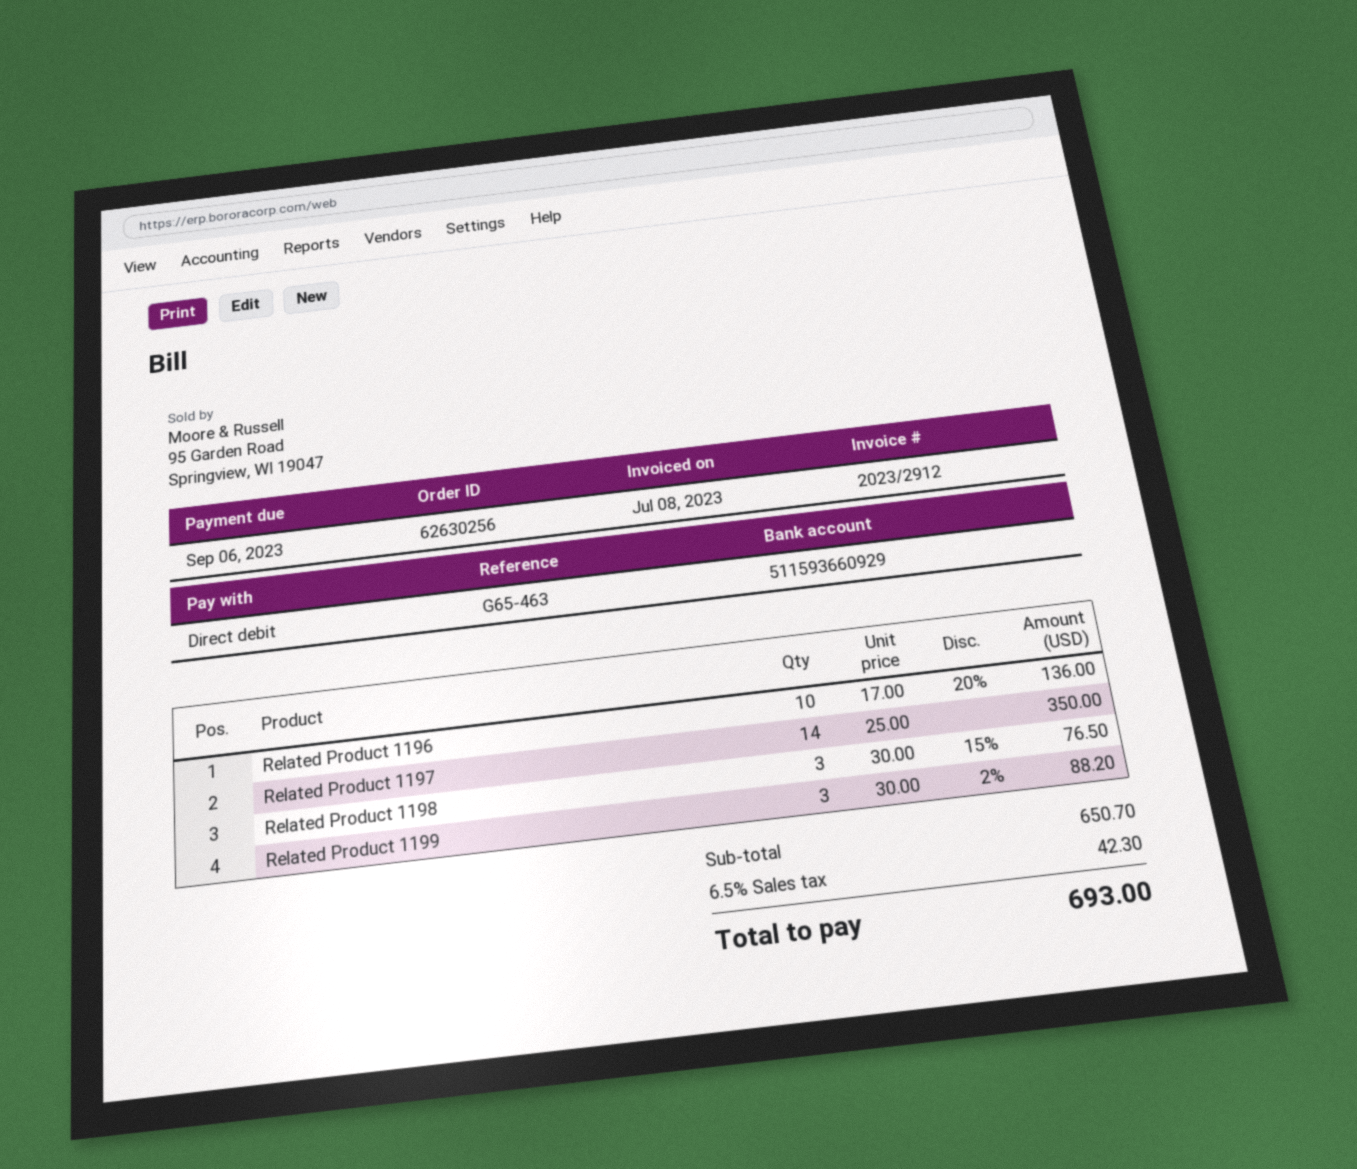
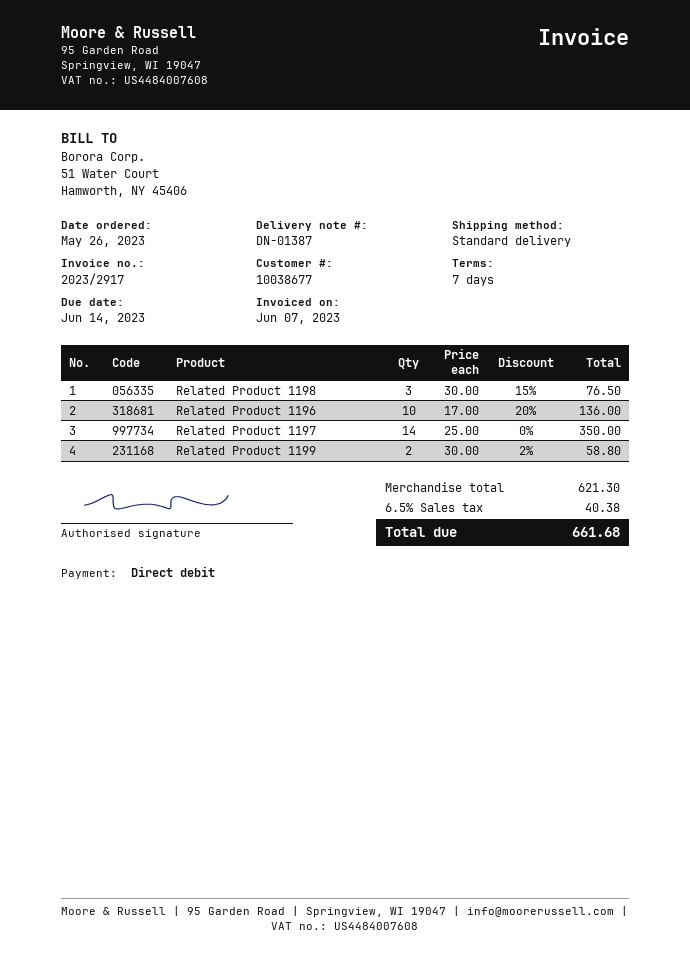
invoice number: 2023/2912 -> 2023/2917
invoice date: 2023-07-08 -> 2023-06-07
due date: 2023-09-06 -> 2023-06-14
Related Product 1199: 3 x 30.00 - 2% = 88.20 -> 2 x 30.00 - 2% = 58.80
subtotal: 650.70 -> 621.30
tax: 6.5% = 42.30 -> 6.5% = 40.38
total: 693.00 -> 661.68

